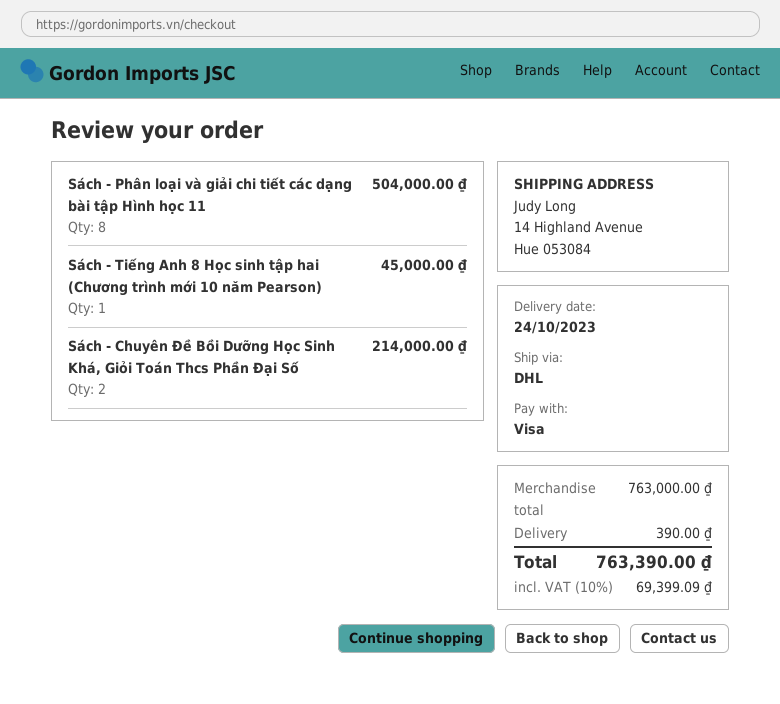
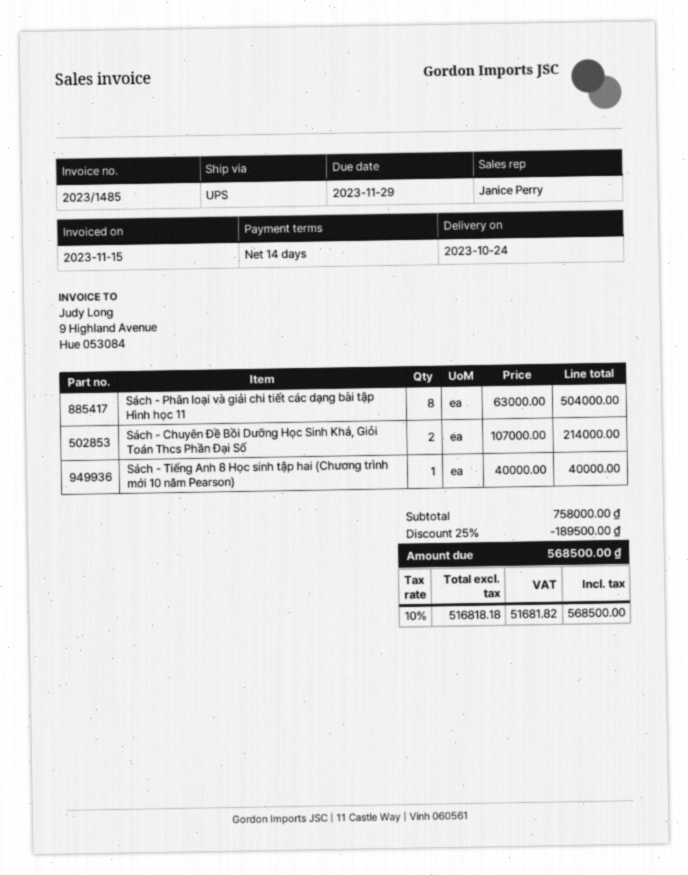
shipping method: DHL -> UPS
Sách - Tiếng Anh 8 Học sinh tập hai (Chương trình mới 10 năm Pearson): 1 for 45000.00 -> 1 for 40000.00
subtotal: 763000.00 -> 758000.00
discount: none -> 25% = 189500.00
shipping: 390.00 -> none
tax: 10% = 69399.09 -> 10% = 51681.82
total: 763390.00 -> 568500.00

